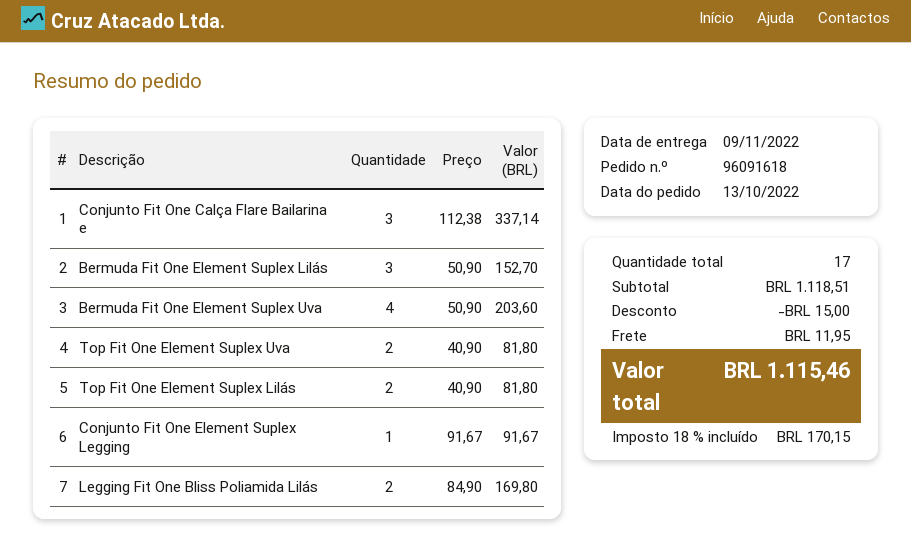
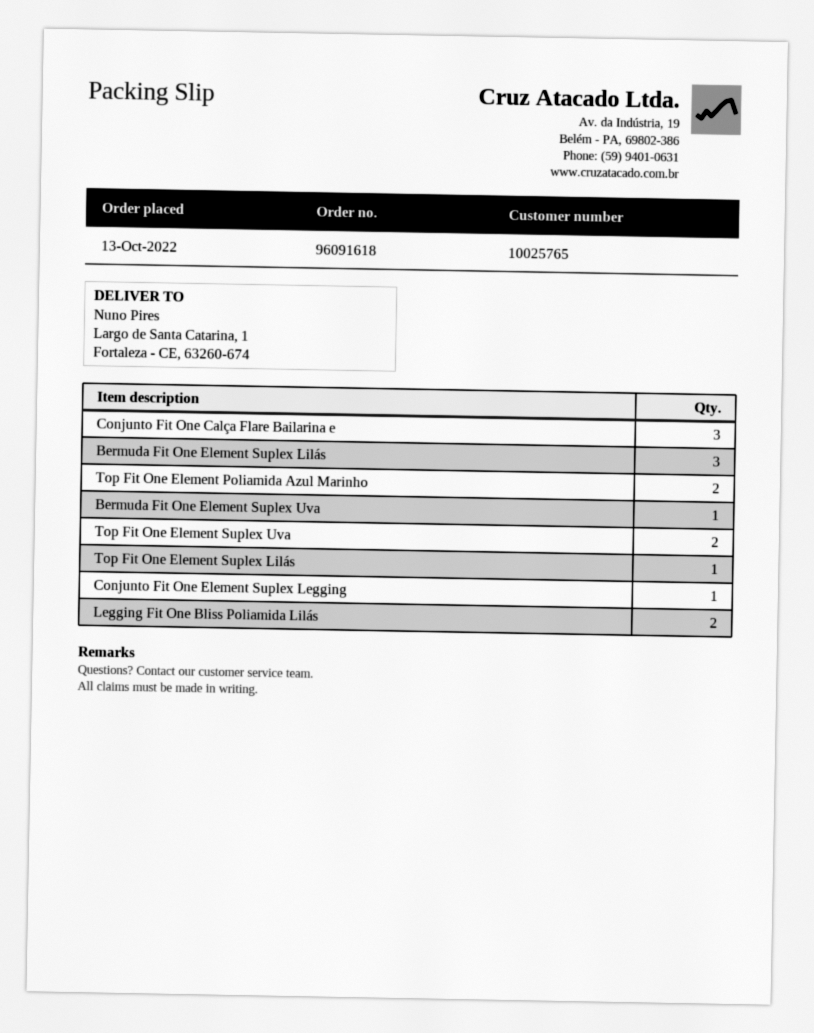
Bermuda Fit One Element Suplex Uva: 4 -> 1
Top Fit One Element Suplex Lilás: 2 -> 1
Top Fit One Element Poliamida Azul Marinho: none -> 2

